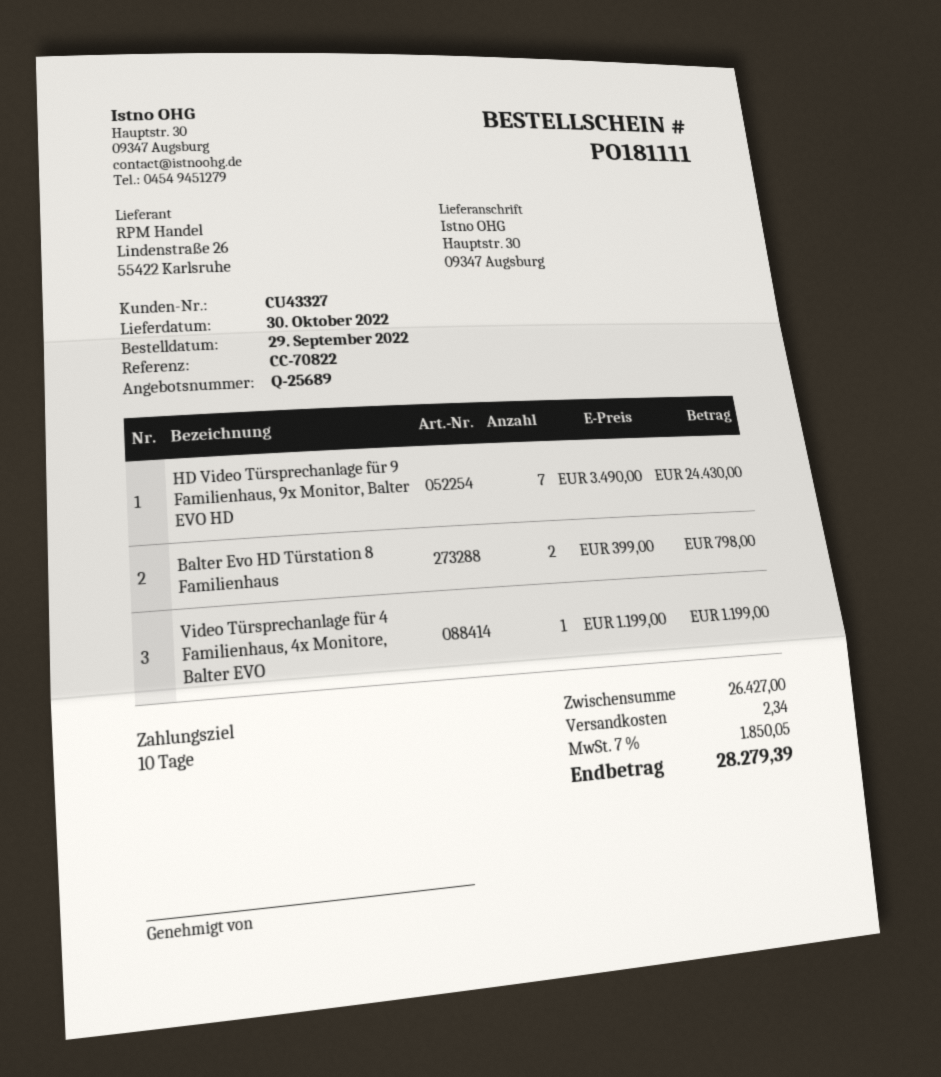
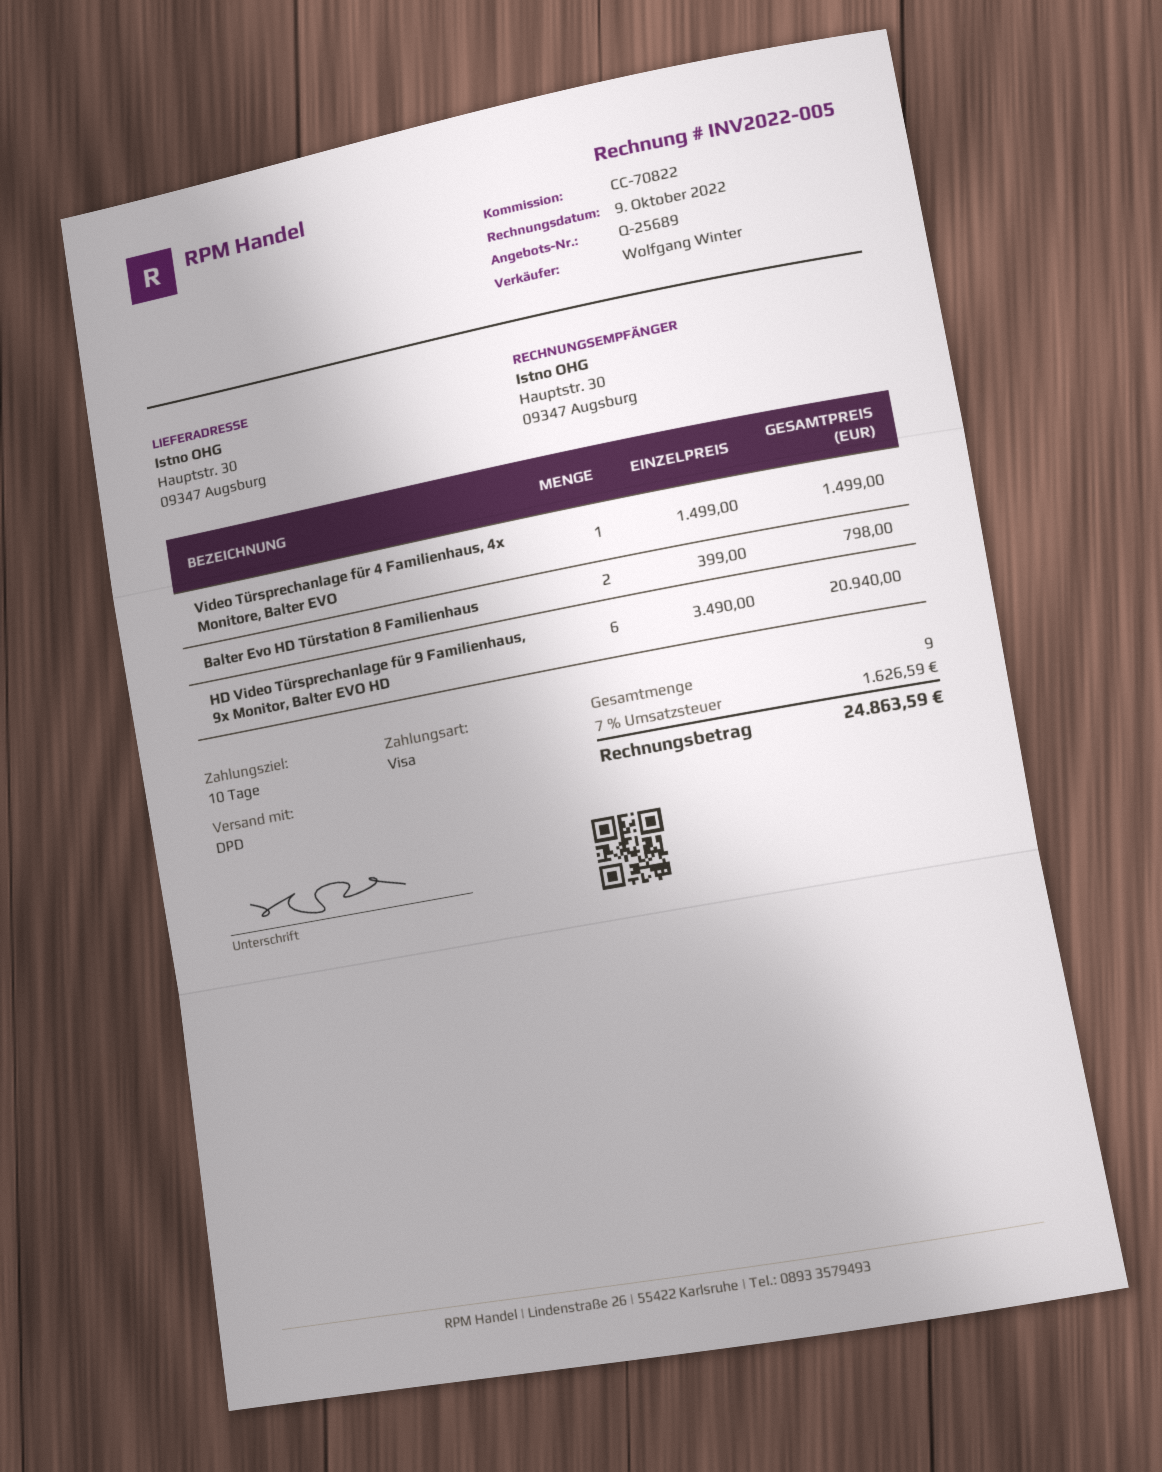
HD Video Türsprechanlage für 9 Familienhaus, 9x Monitor, Balter EVO HD: 7 x 3490.00 = 24430.00 -> 6 x 3490.00 = 20940.00
Video Türsprechanlage für 4 Familienhaus, 4x Monitore, Balter EVO: 1 x 1199.00 = 1199.00 -> 1 x 1499.00 = 1499.00
shipping: 2.34 -> none
tax: 7% = 1850.05 -> 7% = 1626.59
total: 28279.39 -> 24863.59

